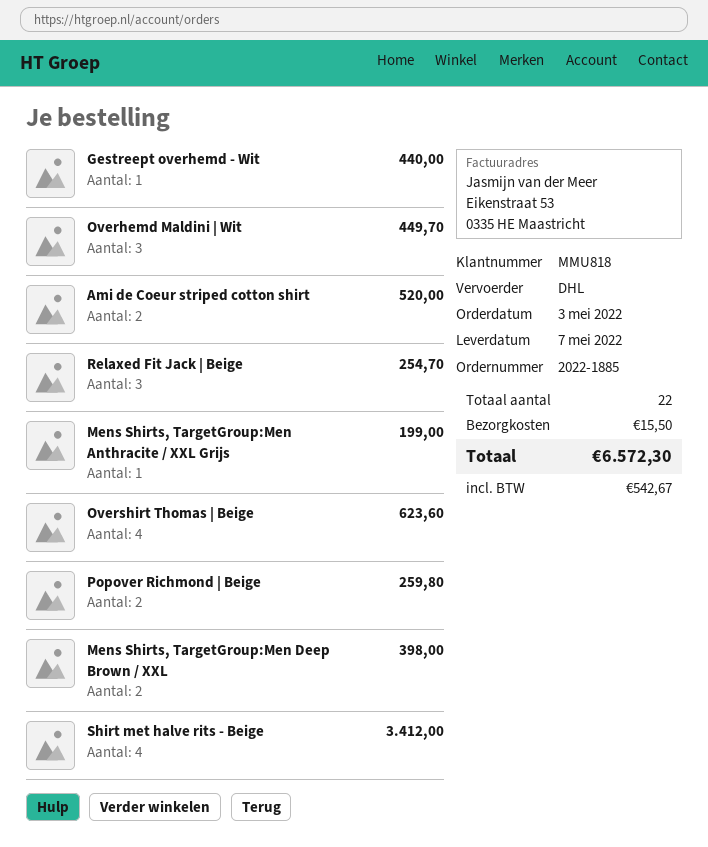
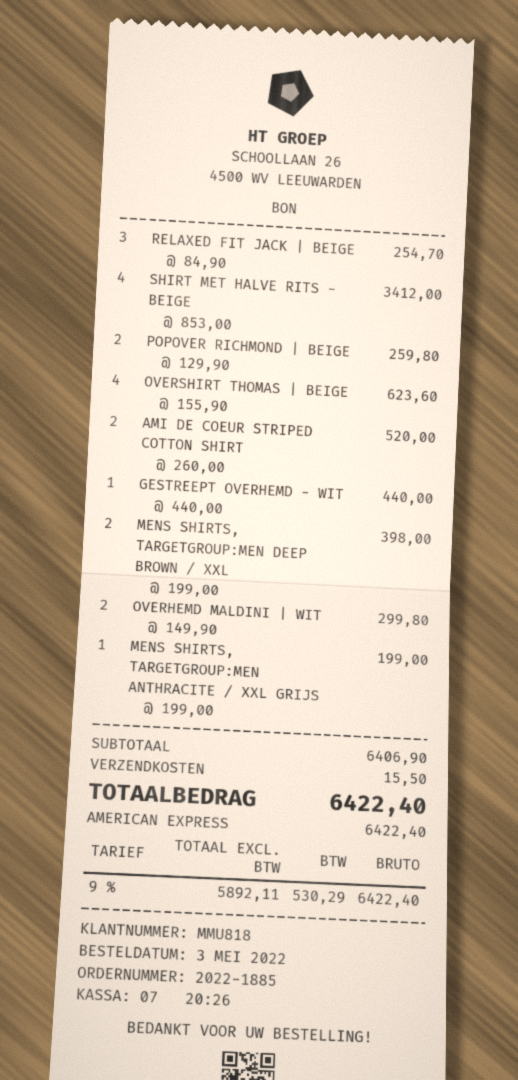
Overhemd Maldini | Wit: 3 for 449.70 -> 2 for 299.80
tax: 542.67 -> 530.29
total: 6572.30 -> 6422.40

